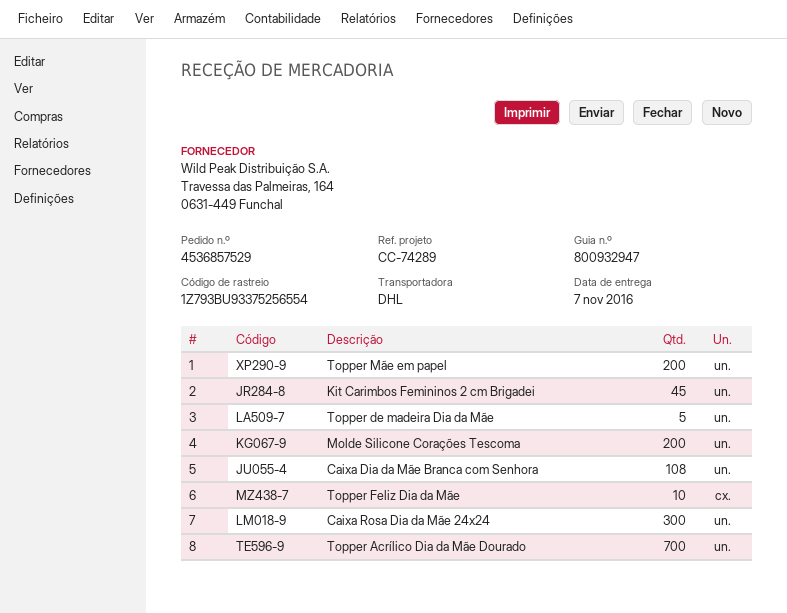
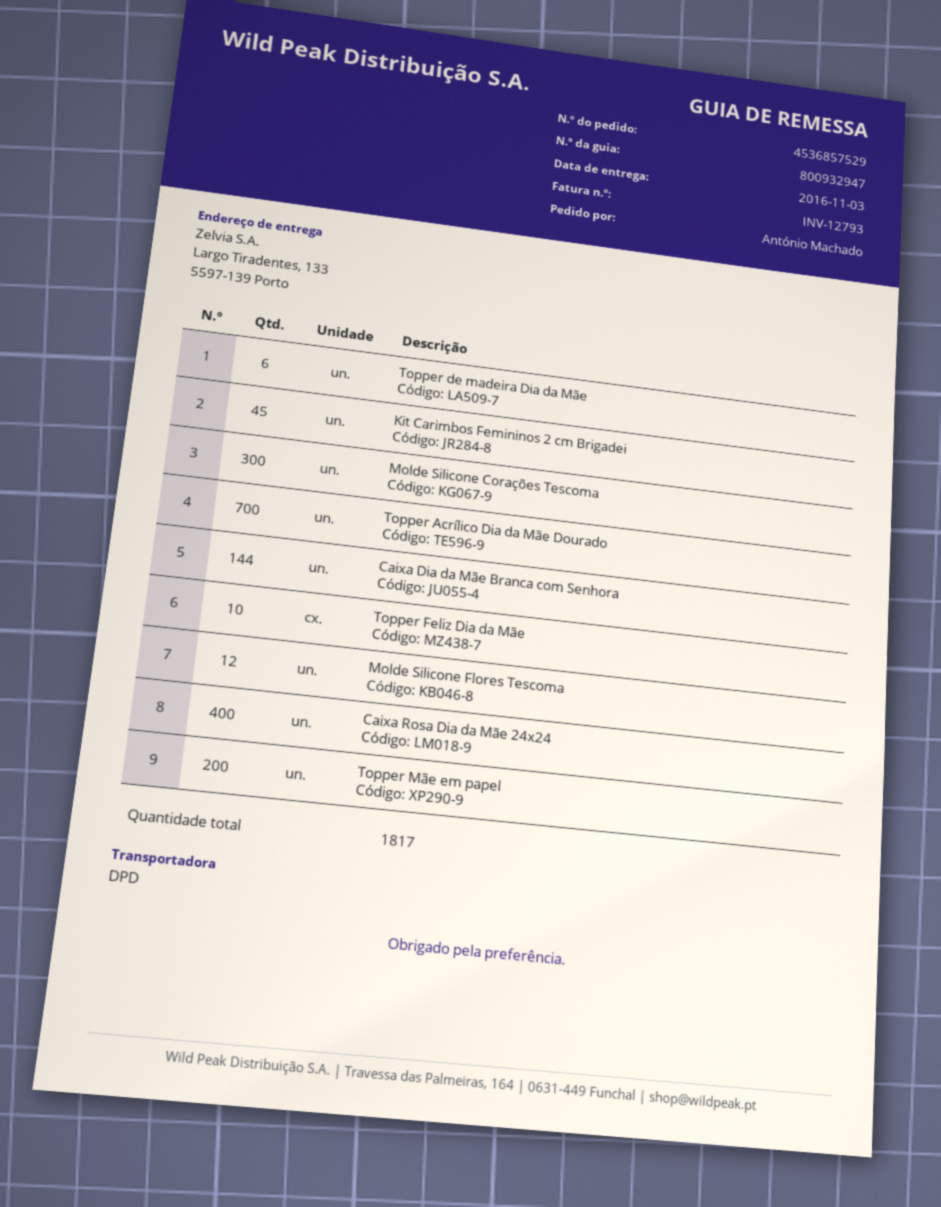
delivery date: 2016-11-07 -> 2016-11-03
shipping method: DHL -> DPD
Topper de madeira Dia da Mãe: 5 -> 6
Molde Silicone Corações Tescoma: 200 -> 300
Caixa Dia da Mãe Branca com Senhora: 108 -> 144
Caixa Rosa Dia da Mãe 24x24: 300 -> 400
Molde Silicone Flores Tescoma: none -> 12

